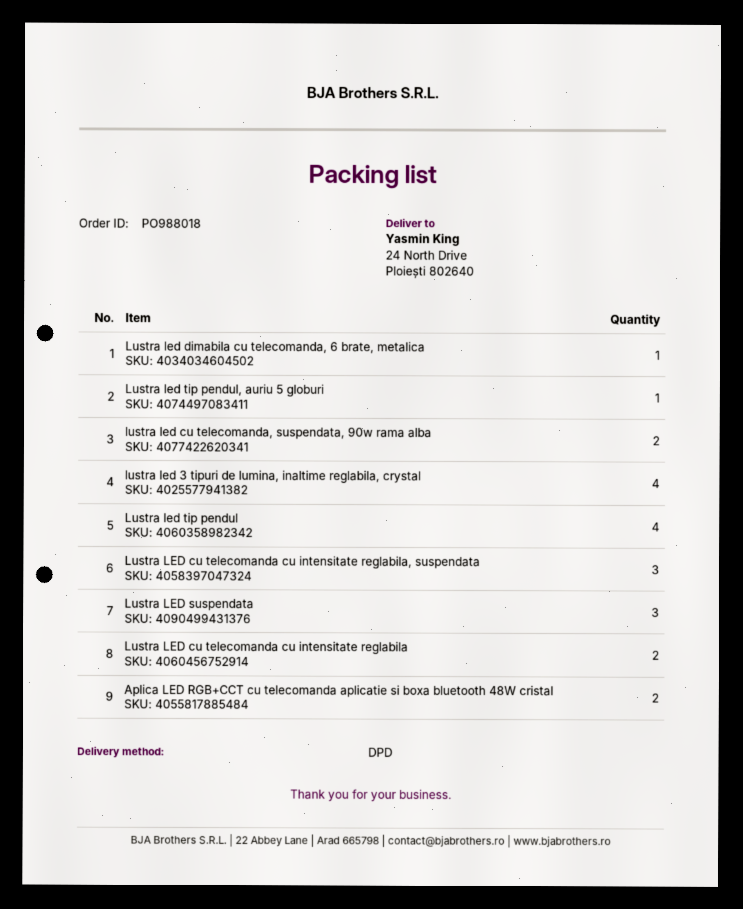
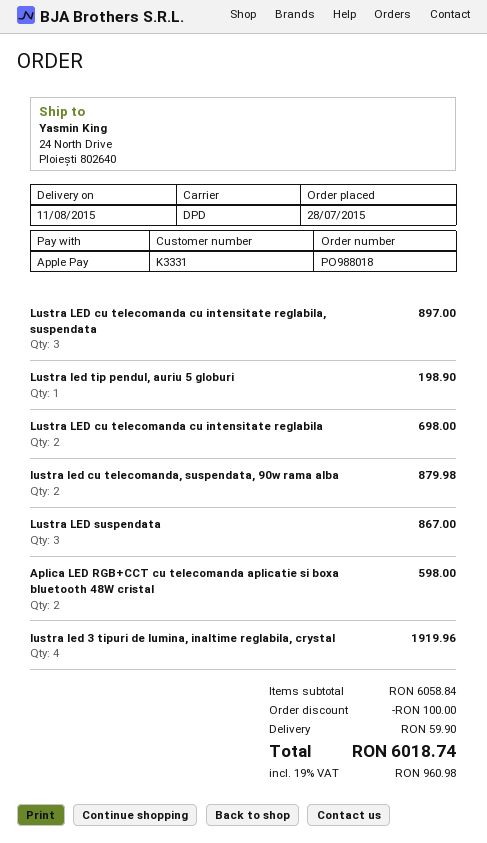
Lustra led dimabila cu telecomanda, 6 brate, metalica: 1 -> none
Lustra led tip pendul: 4 -> none

